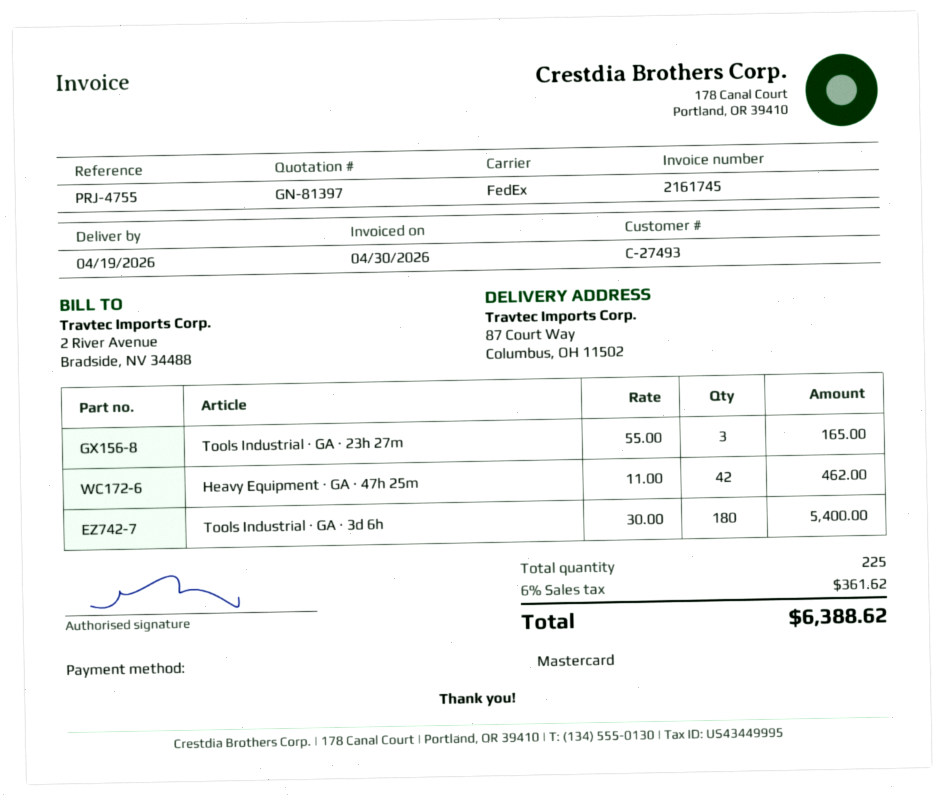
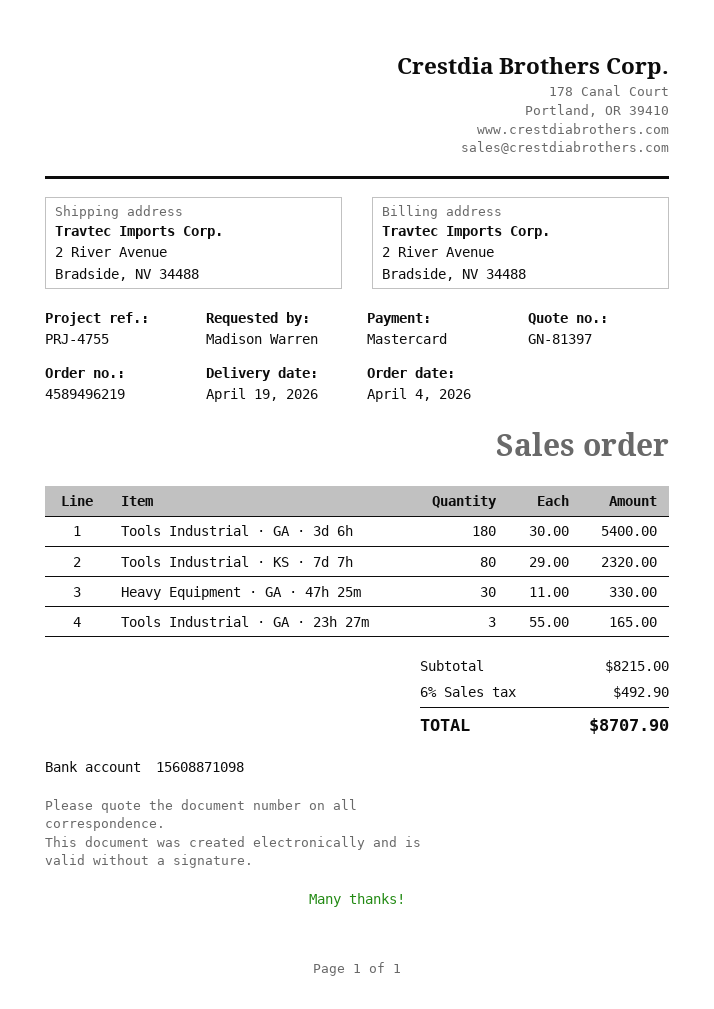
ship to: 87 Court Way, Columbus, OH 11502 -> 2 River Avenue, Bradside, NV 34488
Heavy Equipment · GA · 47h 25m: 42 x 11.00 = 462.00 -> 30 x 11.00 = 330.00
Tools Industrial · KS · 7d 7h: none -> 80 x 29.00 = 2320.00
tax: 6% = 361.62 -> 6% = 492.90
total: 6388.62 -> 8707.90

